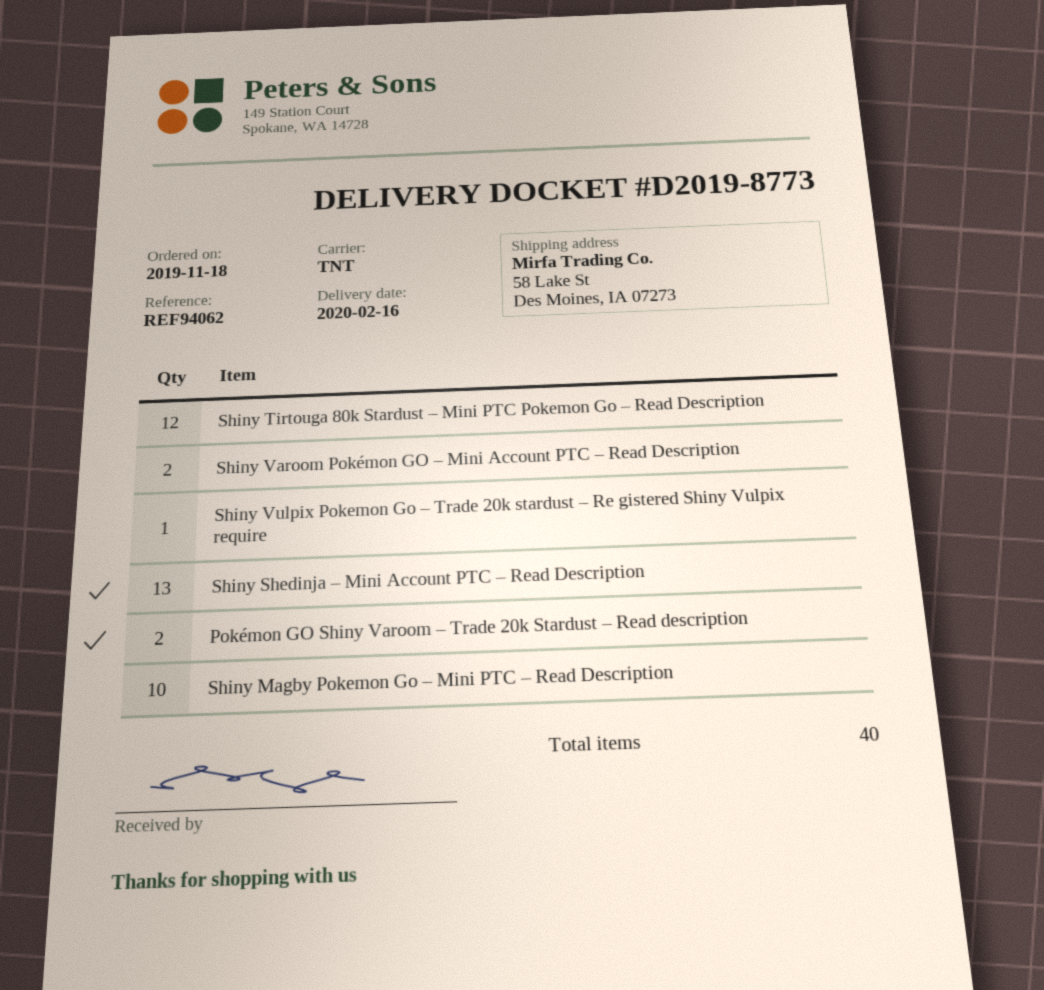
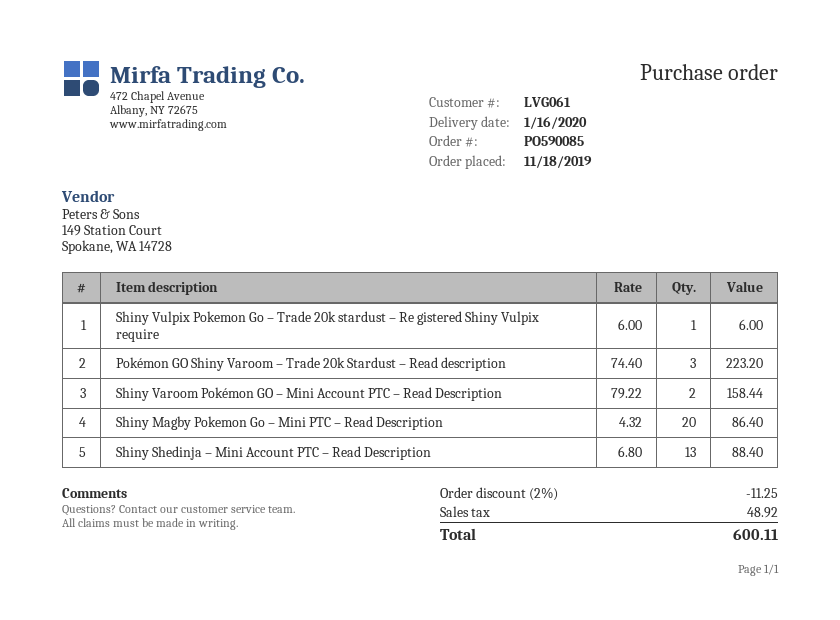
delivery date: 2020-02-16 -> 2020-01-16
Shiny Tirtouga 80k Stardust – Mini PTC Pokemon Go – Read Description: 12 -> none
Pokémon GO Shiny Varoom – Trade 20k Stardust – Read description: 2 -> 3
Shiny Magby Pokemon Go – Mini PTC – Read Description: 10 -> 20

